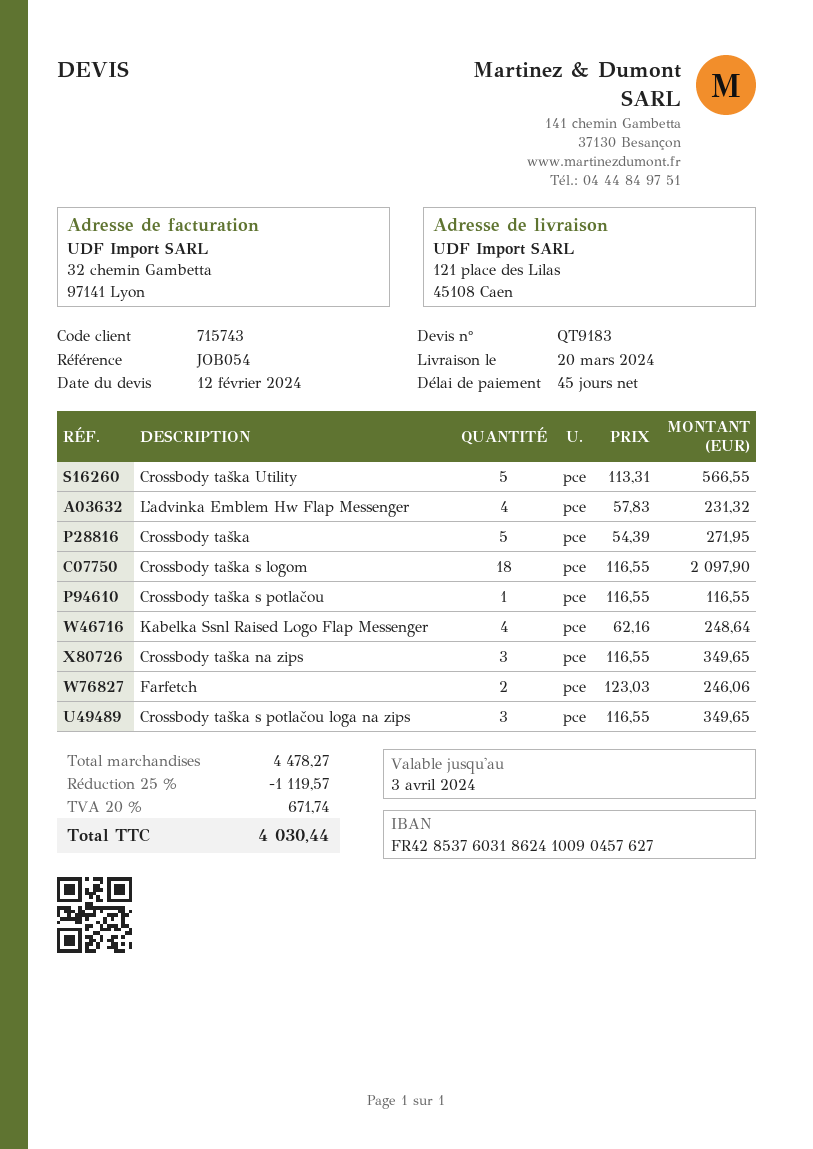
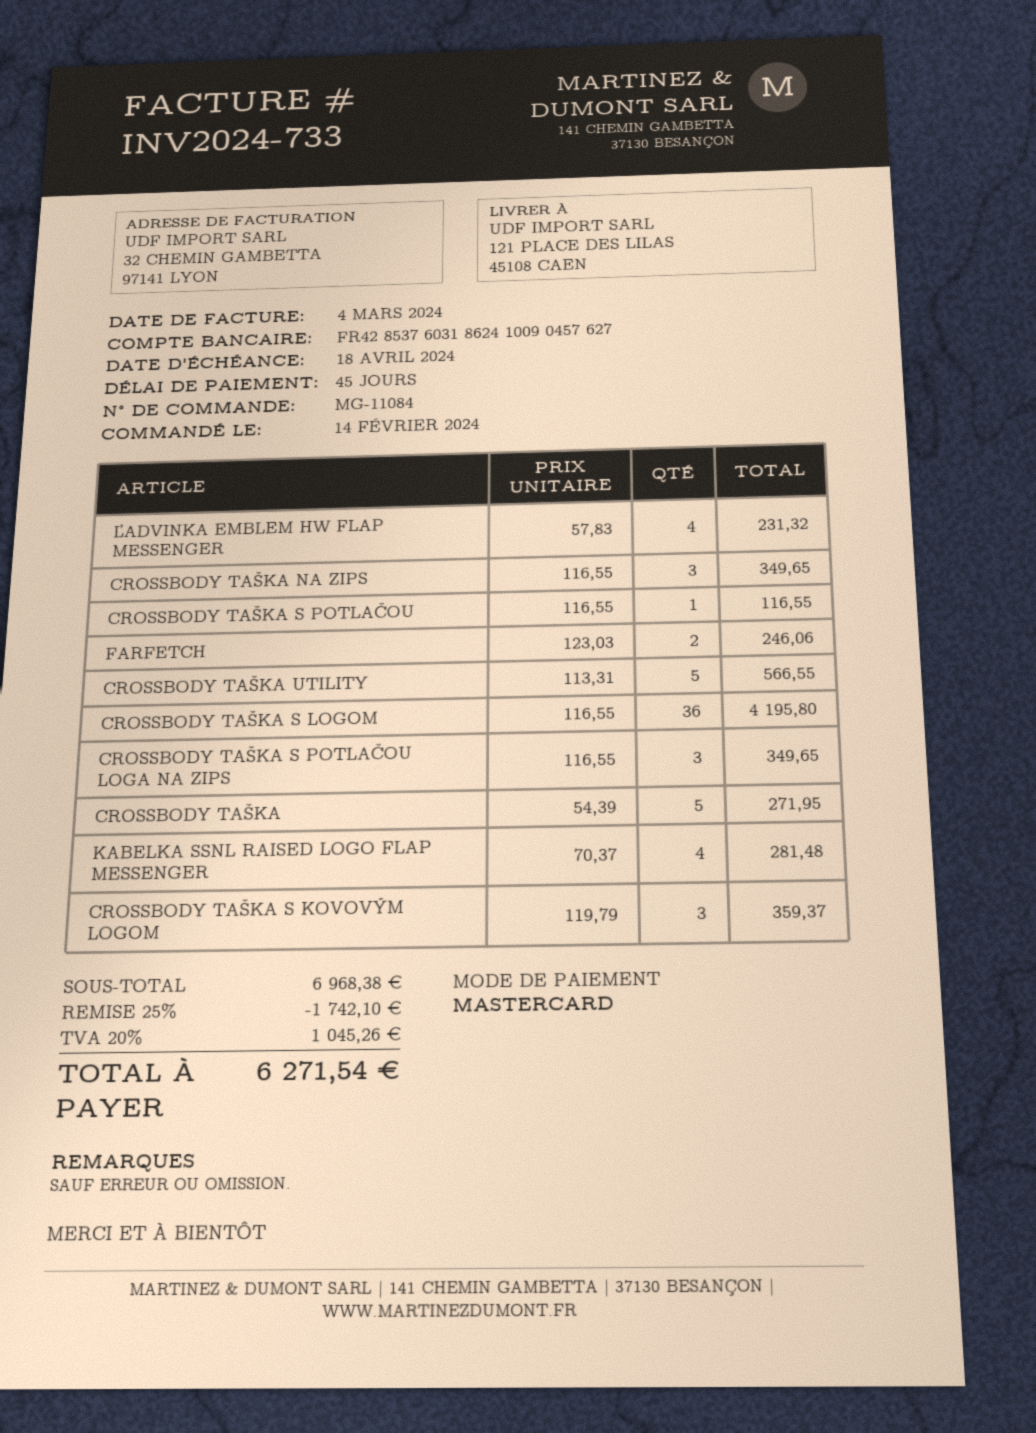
Crossbody taška s logom: 18 x 116.55 = 2097.90 -> 36 x 116.55 = 4195.80
Kabelka Ssnl Raised Logo Flap Messenger: 4 x 62.16 = 248.64 -> 4 x 70.37 = 281.48
CROSSBODY TAŠKA S KOVOVÝM LOGOM: none -> 3 x 119.79 = 359.37
subtotal: 4478.27 -> 6968.38
discount: 25% = 1119.57 -> 25% = 1742.10
tax: 20% = 671.74 -> 20% = 1045.26
total: 4030.44 -> 6271.54

